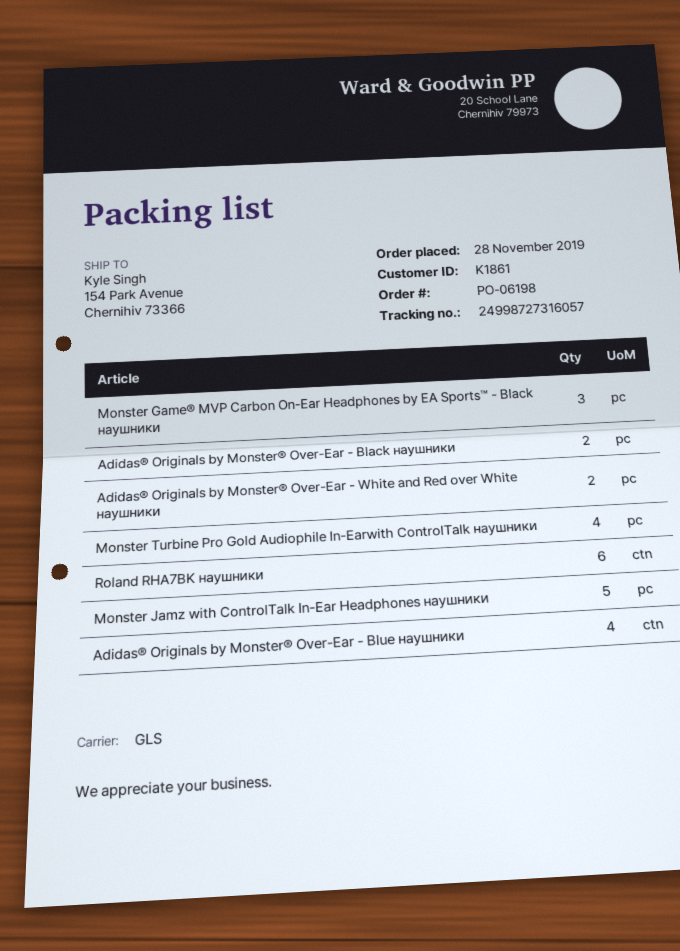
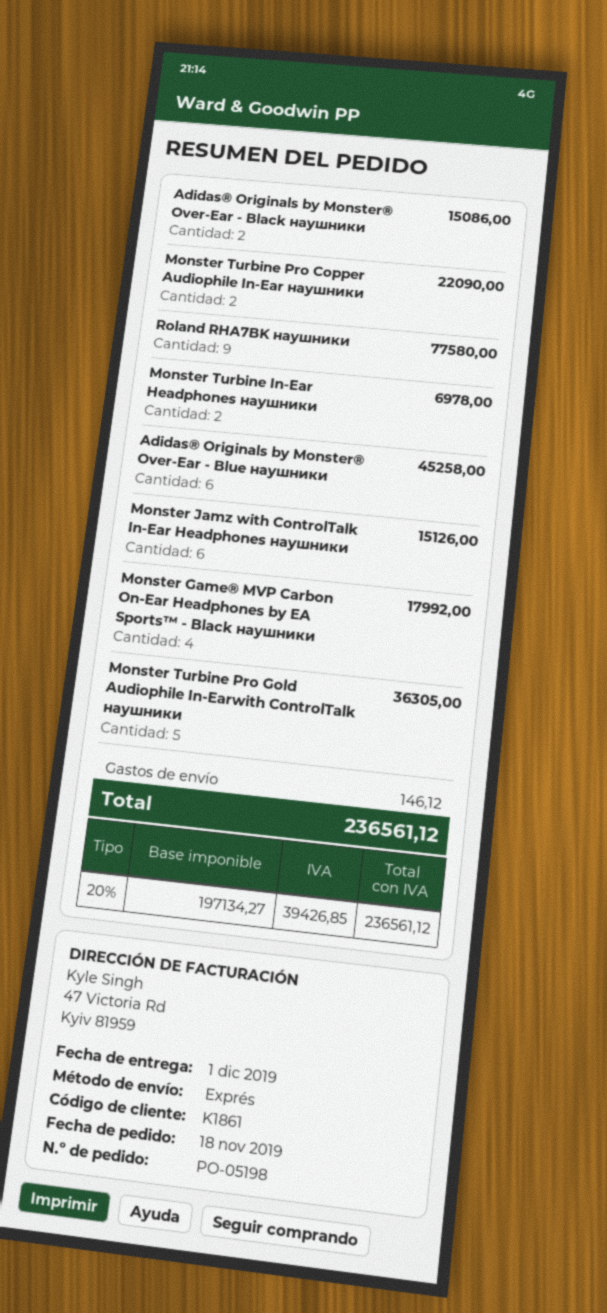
order number: PO-06198 -> PO-05198
order date: 2019-11-28 -> 2019-11-18
shipping method: GLS -> express
Monster Game® MVP Carbon On-Ear Headphones by EA Sports™ - Black наушники: 3 -> 4
Аdidas® Originals by Monster® Over-Ear - White and Red over White наушники: 2 -> none
Monster Turbine Pro Gold Audiophile In-Earwith ControlTalk наушники: 4 -> 5
Roland RHA7BK наушники: 6 -> 9
Monster Jamz with ControlTalk In-Ear Headphones наушники: 5 -> 6
Аdidas® Originals by Monster® Over-Ear - Blue наушники: 4 -> 6
Monster Turbine Pro Copper Audiophile In-Ear наушники: none -> 2
Monster Turbine In-Ear Headphones наушники: none -> 2

